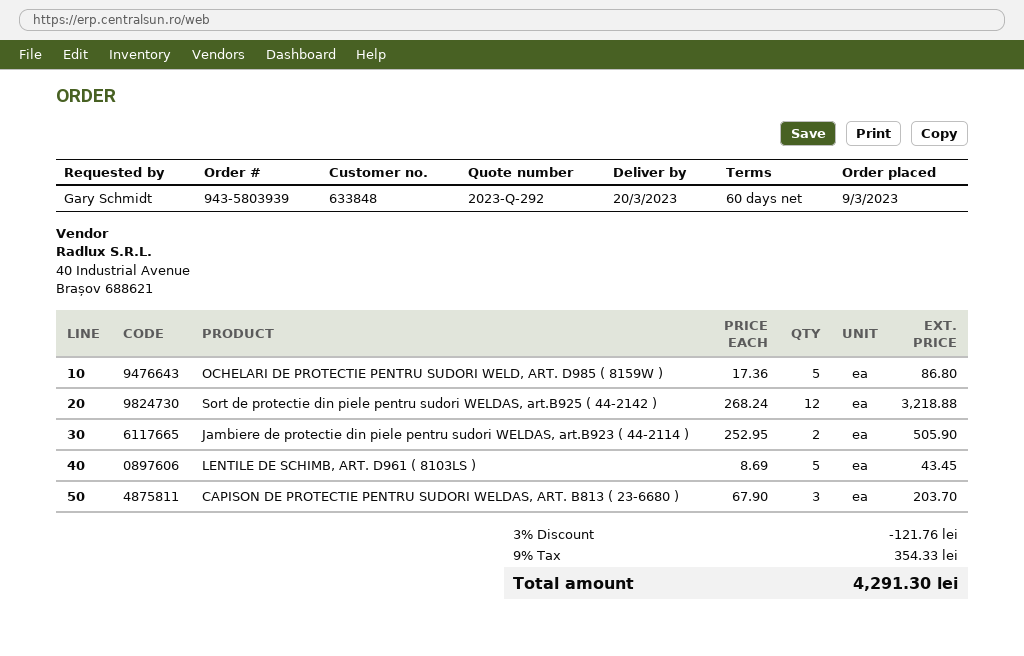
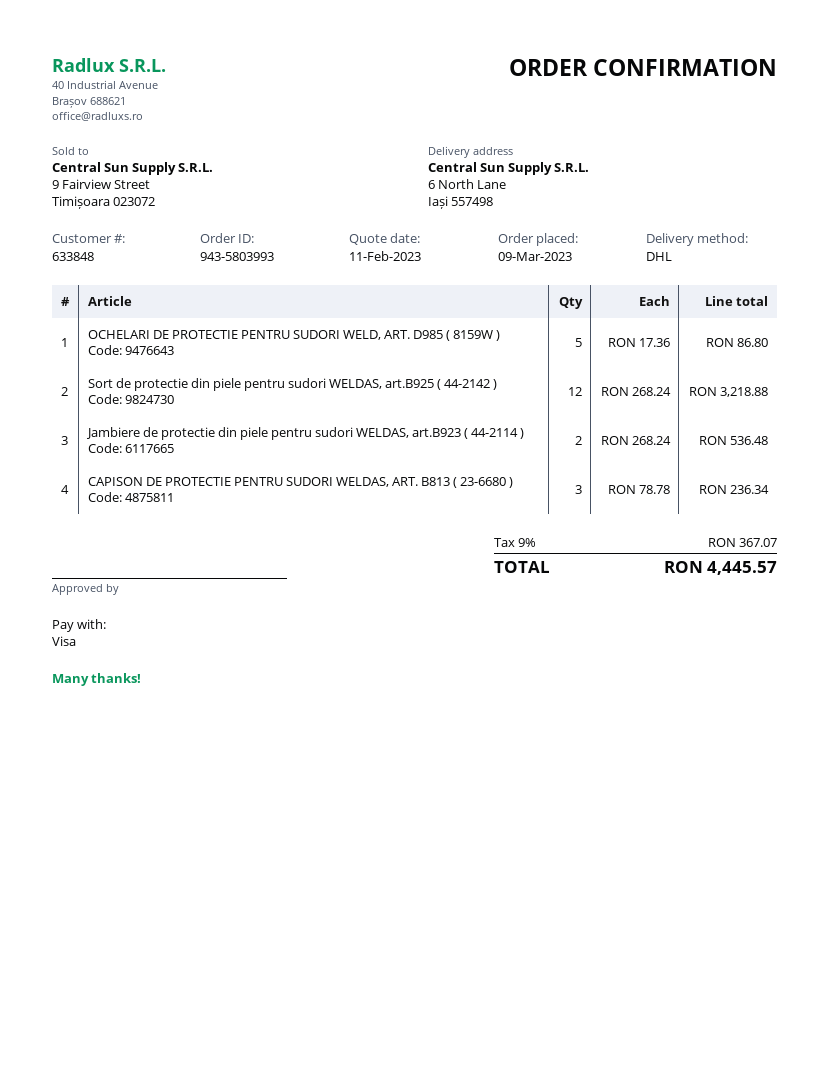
order number: 943-5803939 -> 943-5803993
Jambiere de protectie din piele pentru sudori WELDAS, art.B923 ( 44-2114 ): 2 x 252.95 = 505.90 -> 2 x 268.24 = 536.48
LENTILE DE SCHIMB, ART. D961 ( 8103LS ): 5 x 8.69 = 43.45 -> none
CAPISON DE PROTECTIE PENTRU SUDORI WELDAS, ART. B813 ( 23-6680 ): 3 x 67.90 = 203.70 -> 3 x 78.78 = 236.34
discount: 3% = 121.76 -> none
tax: 9% = 354.33 -> 9% = 367.07
total: 4291.30 -> 4445.57

